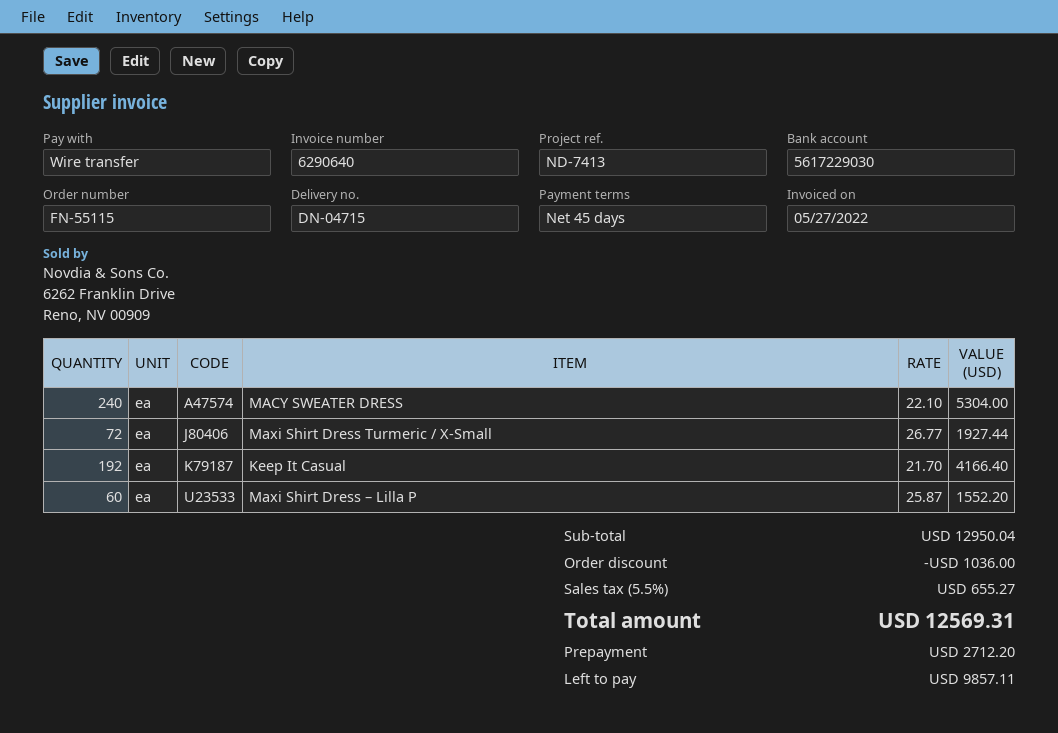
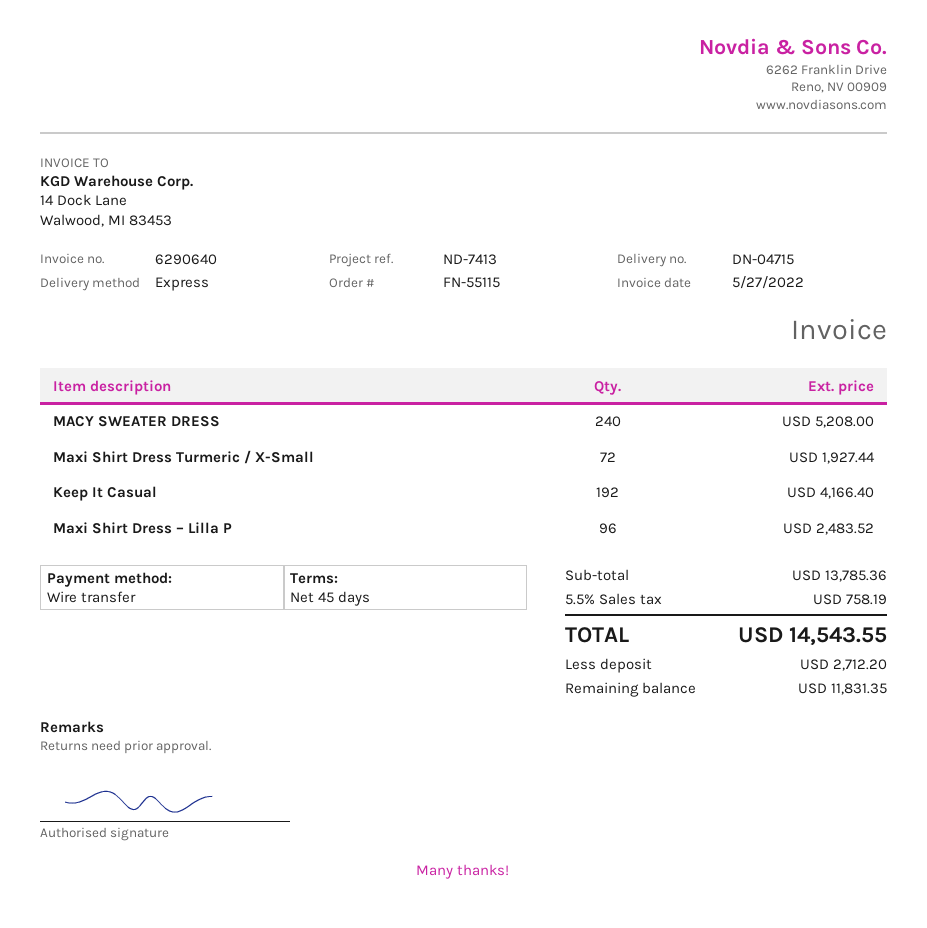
MACY SWEATER DRESS: 240 for 5304.00 -> 240 for 5208.00
Maxi Shirt Dress – Lilla P: 60 for 1552.20 -> 96 for 2483.52
subtotal: 12950.04 -> 13785.36
discount: 1036.00 -> none
tax: 5.5% = 655.27 -> 5.5% = 758.19
total: 12569.31 -> 14543.55
balance: 9857.11 -> 11831.35

